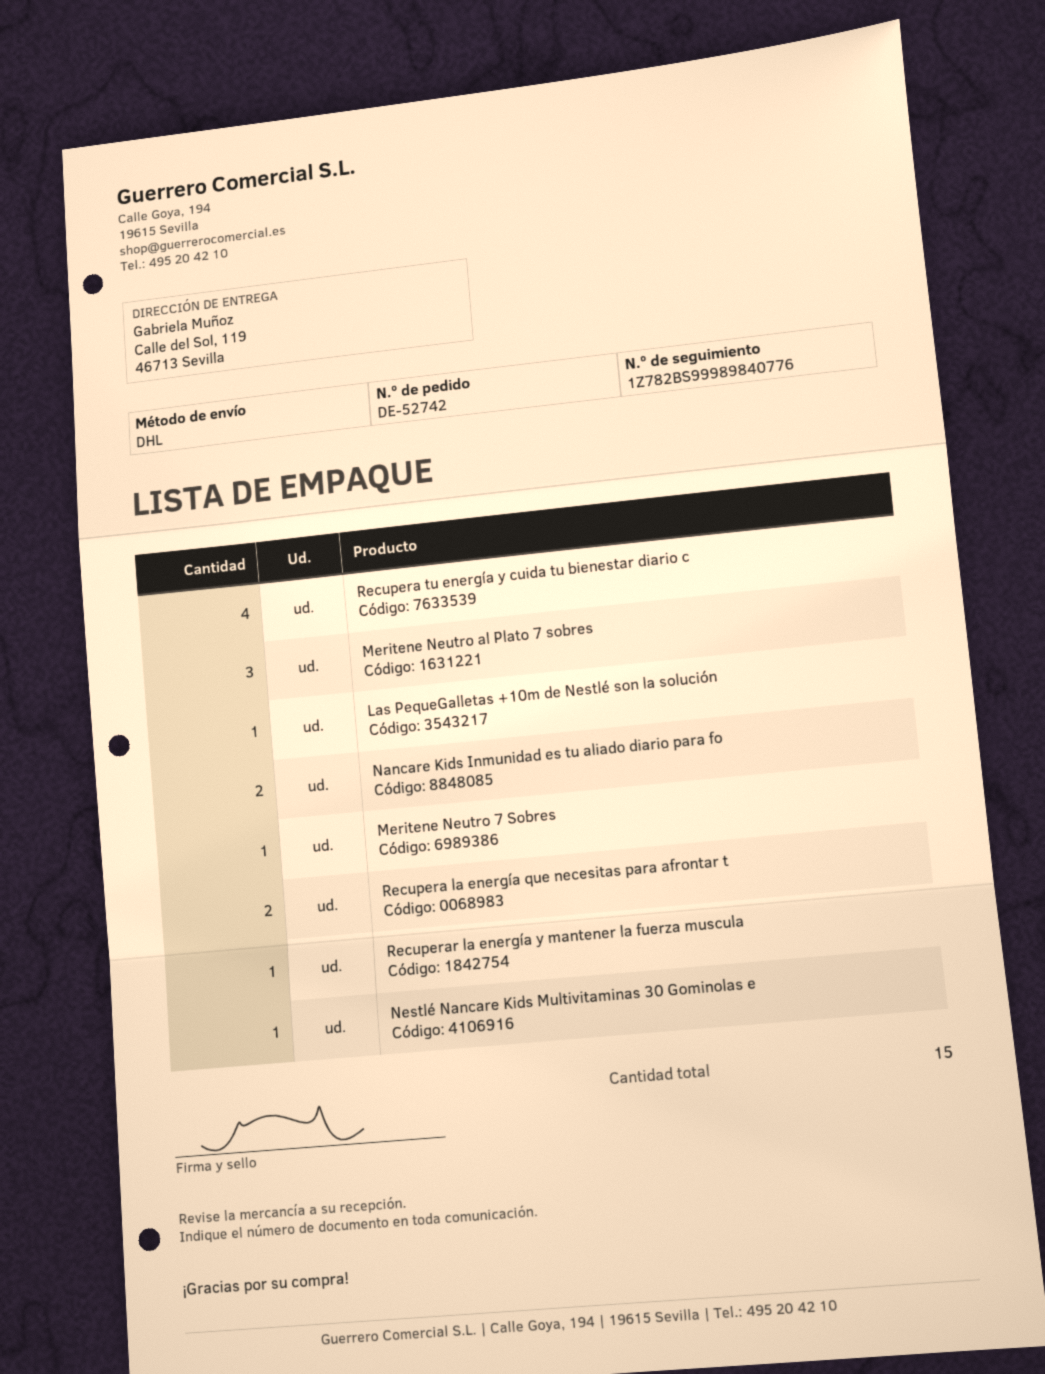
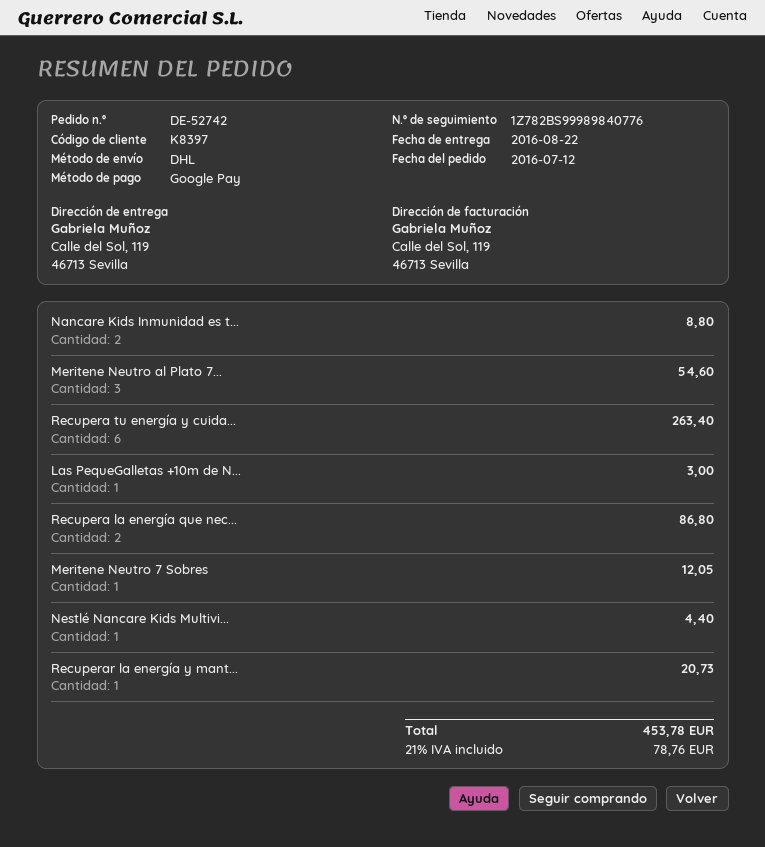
Recupera tu energía y cuida tu bienestar diario c: 4 -> 6

